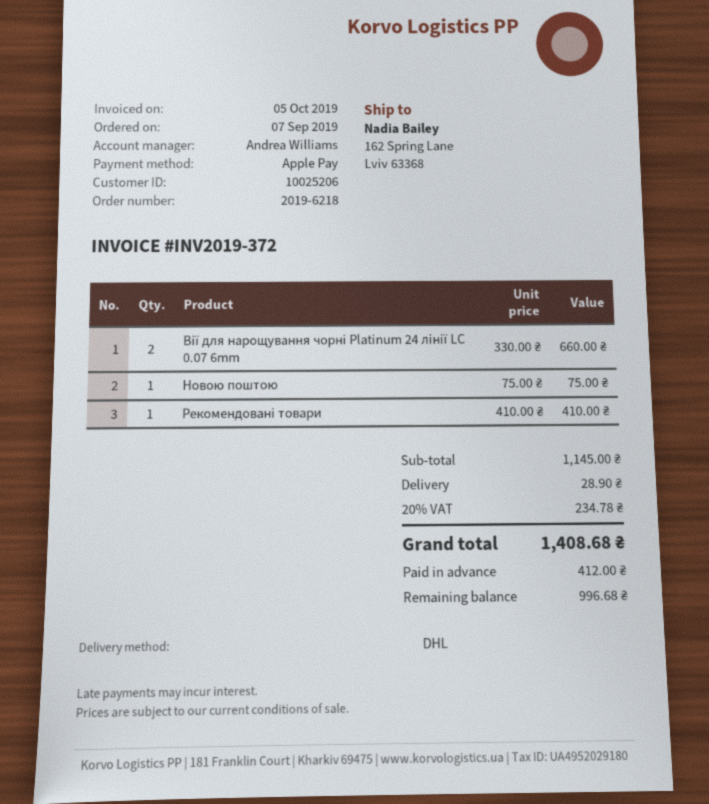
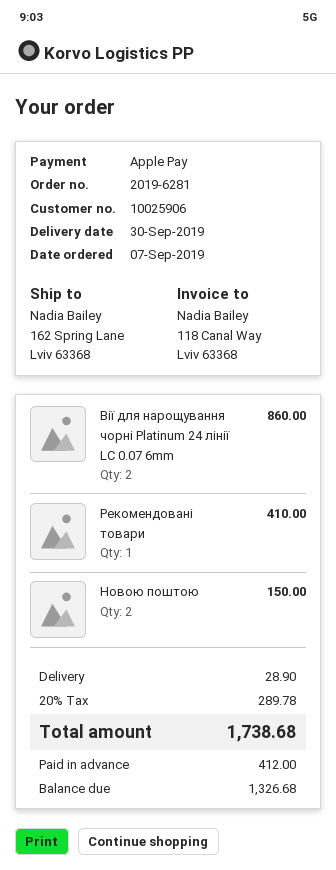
order number: 2019-6218 -> 2019-6281
customer number: 10025206 -> 10025906
Вії для нарощування чорні Platinum 24 лінії LC 0.07 6mm: 2 for 660.00 -> 2 for 860.00
Новою поштою: 1 for 75.00 -> 2 for 150.00
tax: 20% = 234.78 -> 20% = 289.78
total: 1408.68 -> 1738.68
balance: 996.68 -> 1326.68

